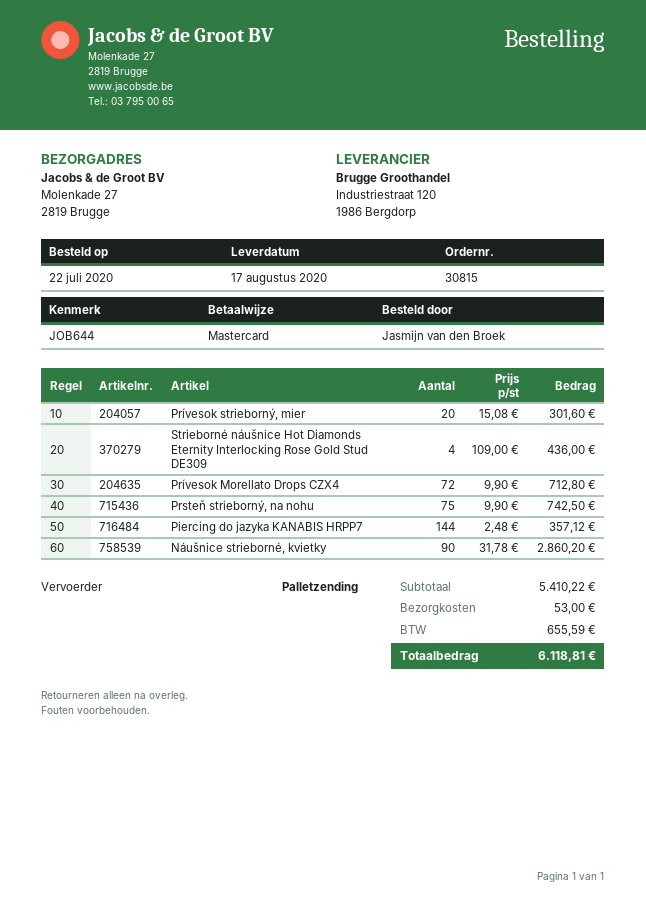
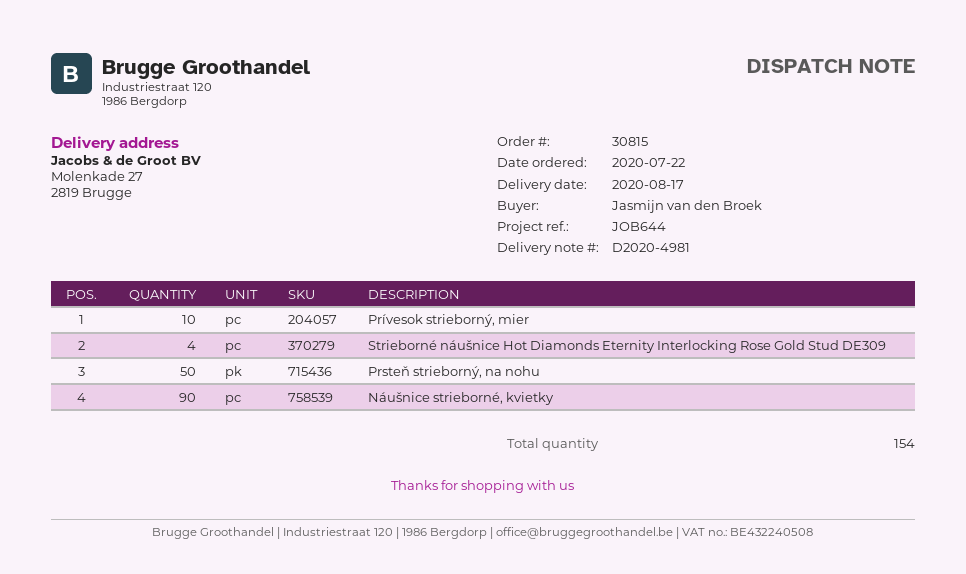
Prívesok strieborný, mier: 20 -> 10
Prívesok Morellato Drops CZX4: 72 -> none
Prsteň strieborný, na nohu: 75 -> 50
Piercing do jazyka KANABIS HRPP7: 144 -> none

